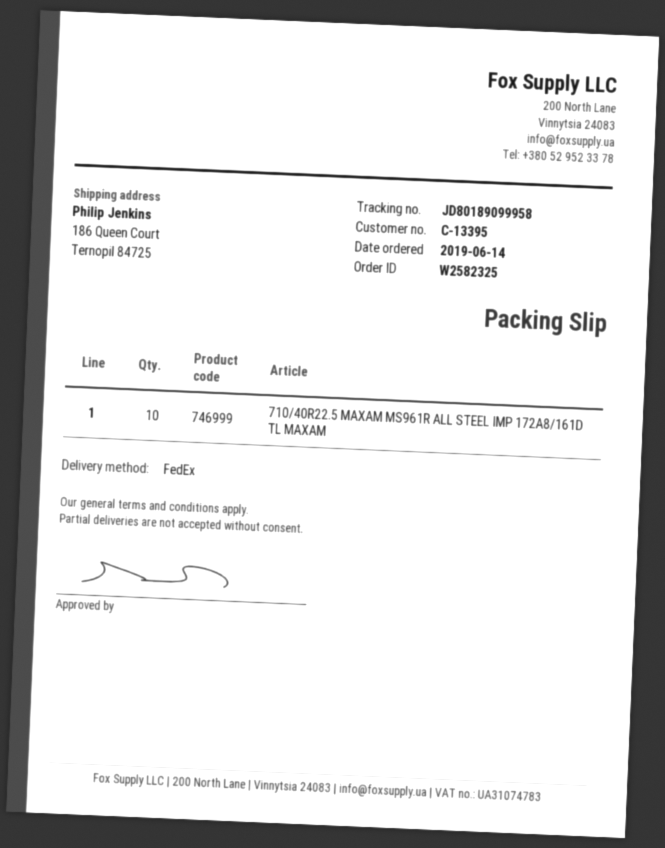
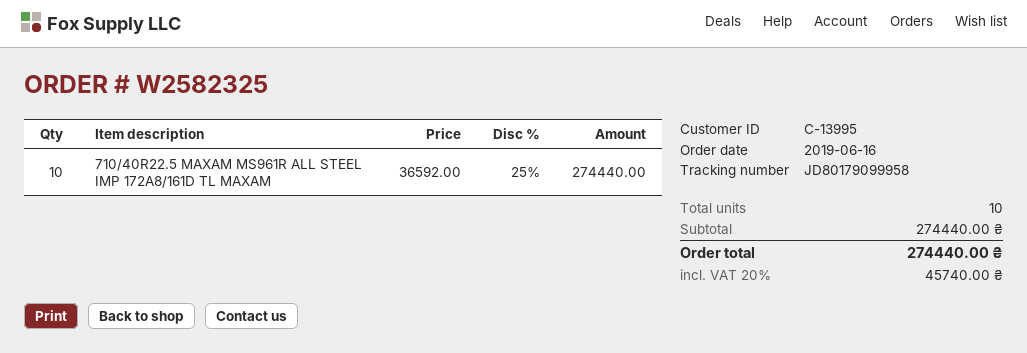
order date: 2019-06-14 -> 2019-06-16
customer number: C-13395 -> C-13995
tracking number: JD80189099958 -> JD80179099958

